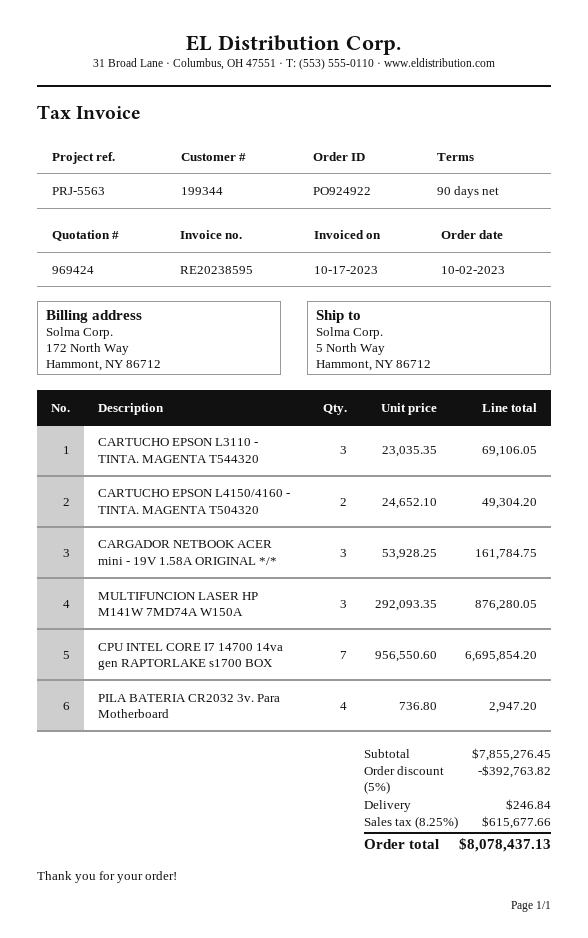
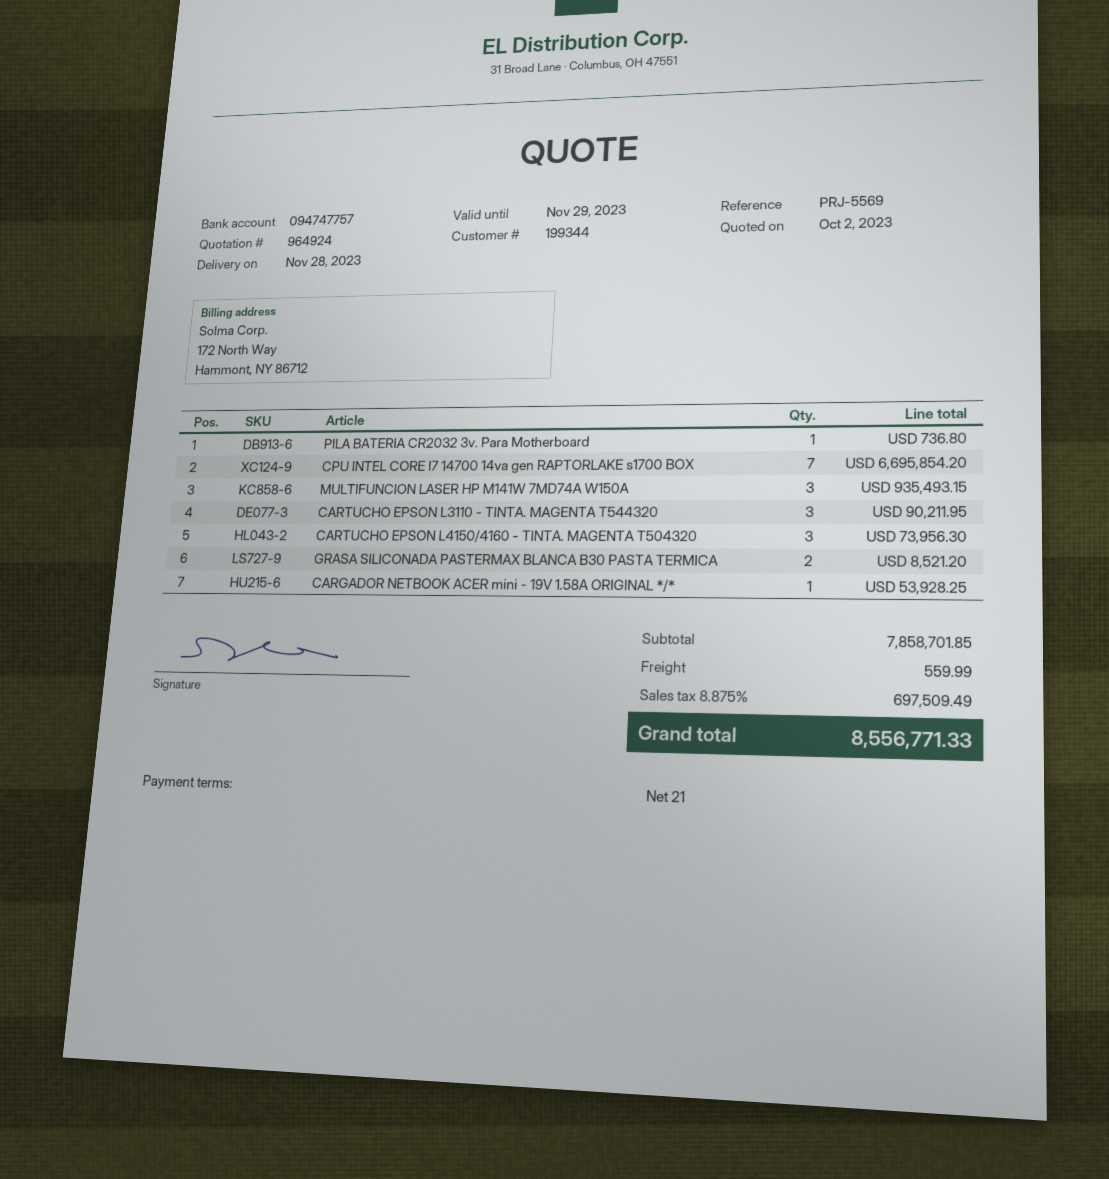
quote number: 969424 -> 964924
payment terms: 90 days -> 21 days
reference: PRJ-5563 -> PRJ-5569
CARTUCHO EPSON L3110 - TINTA. MAGENTA T544320: 3 for 69106.05 -> 3 for 90211.95
CARTUCHO EPSON L4150/4160 - TINTA. MAGENTA T504320: 2 for 49304.20 -> 3 for 73956.30
CARGADOR NETBOOK ACER mini - 19V 1.58A ORIGINAL */*: 3 for 161784.75 -> 1 for 53928.25
MULTIFUNCION LASER HP M141W 7MD74A W150A: 3 for 876280.05 -> 3 for 935493.15
PILA BATERIA CR2032 3v. Para Motherboard: 4 for 2947.20 -> 1 for 736.80
GRASA SILICONADA PASTERMAX BLANCA B30 PASTA TERMICA: none -> 2 for 8521.20
subtotal: 7855276.45 -> 7858701.85
discount: 5% = 392763.82 -> none
shipping: 246.84 -> 559.99
tax: 8.25% = 615677.66 -> 8.875% = 697509.49
total: 8078437.13 -> 8556771.33

